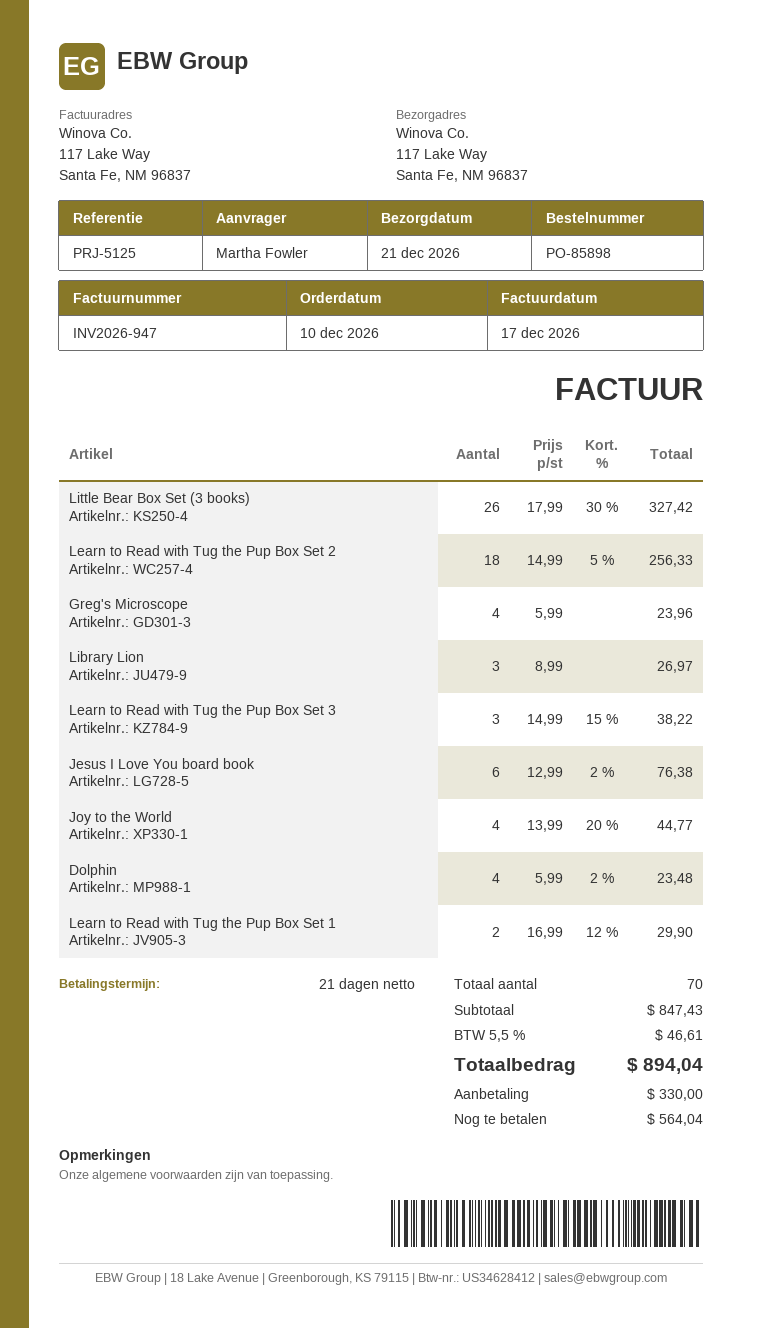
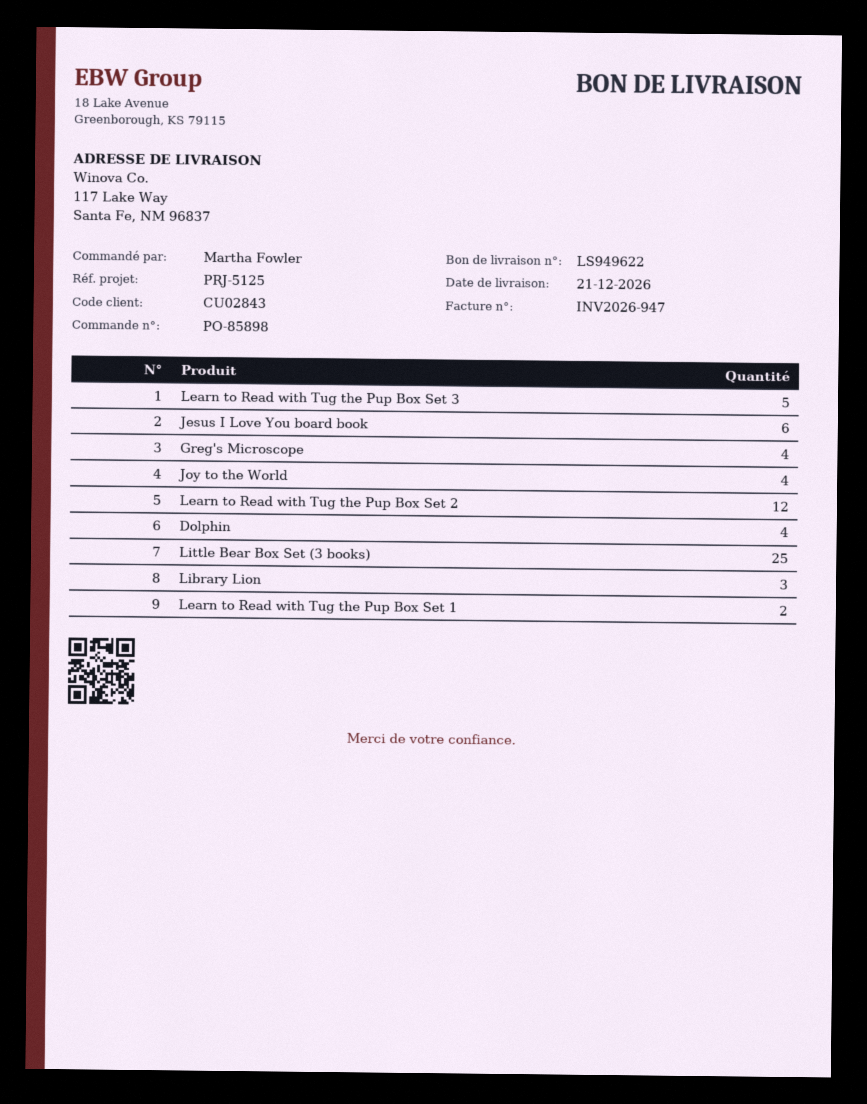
Little Bear Box Set (3 books): 26 -> 25
Learn to Read with Tug the Pup Box Set 2: 18 -> 12
Learn to Read with Tug the Pup Box Set 3: 3 -> 5

